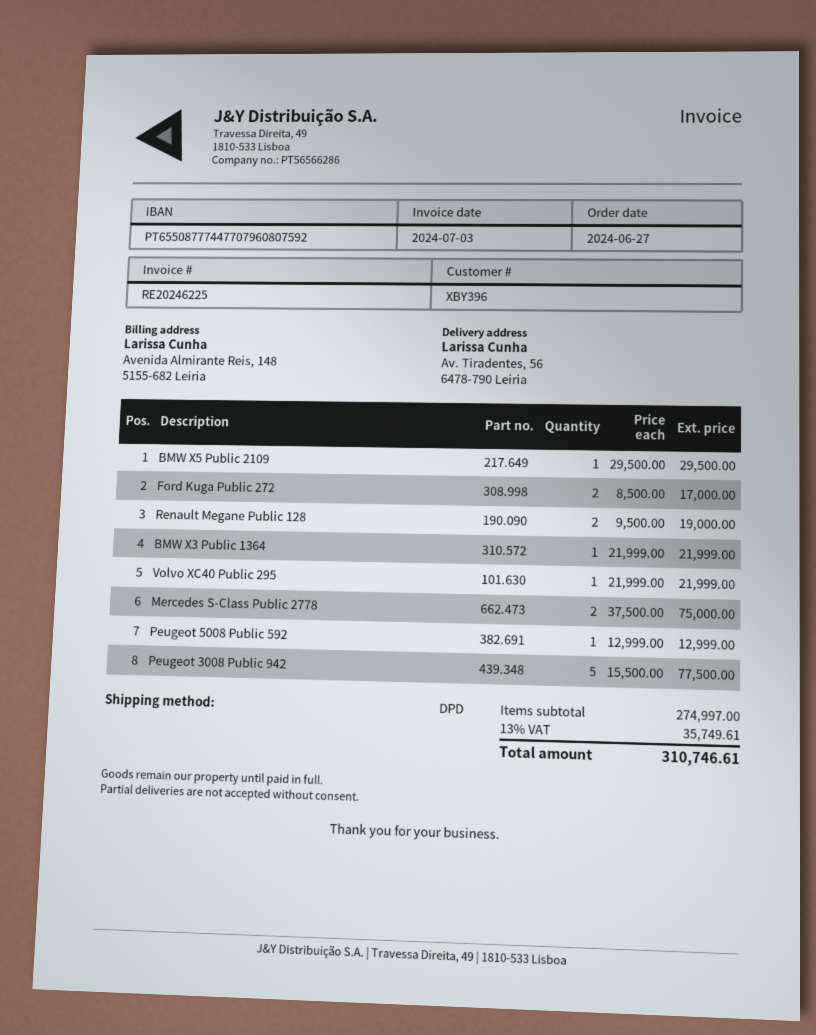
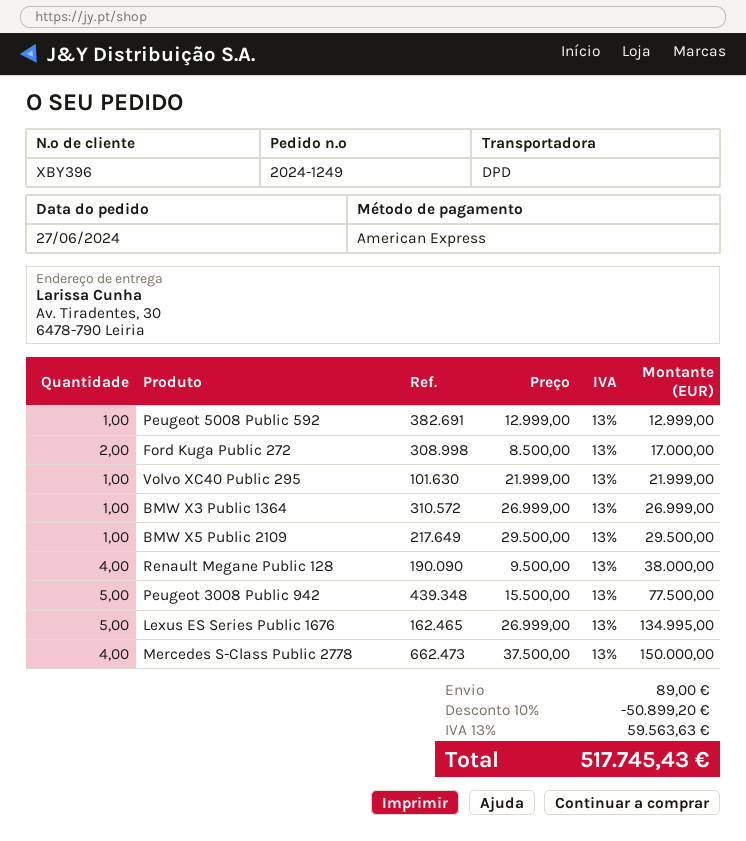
ship to: Av. Tiradentes, 56, 6478-790 Leiria -> Av. Tiradentes, 30, 6478-790 Leiria
Renault Megane Public 128: 2 x 9500.00 = 19000.00 -> 4 x 9500.00 = 38000.00
BMW X3 Public 1364: 1 x 21999.00 = 21999.00 -> 1 x 26999.00 = 26999.00
Mercedes S-Class Public 2778: 2 x 37500.00 = 75000.00 -> 4 x 37500.00 = 150000.00
Lexus ES Series Public 1676: none -> 5 x 26999.00 = 134995.00
discount: none -> 10% = 50899.20
shipping: none -> 89.00
tax: 13% = 35749.61 -> 13% = 59563.63
total: 310746.61 -> 517745.43

